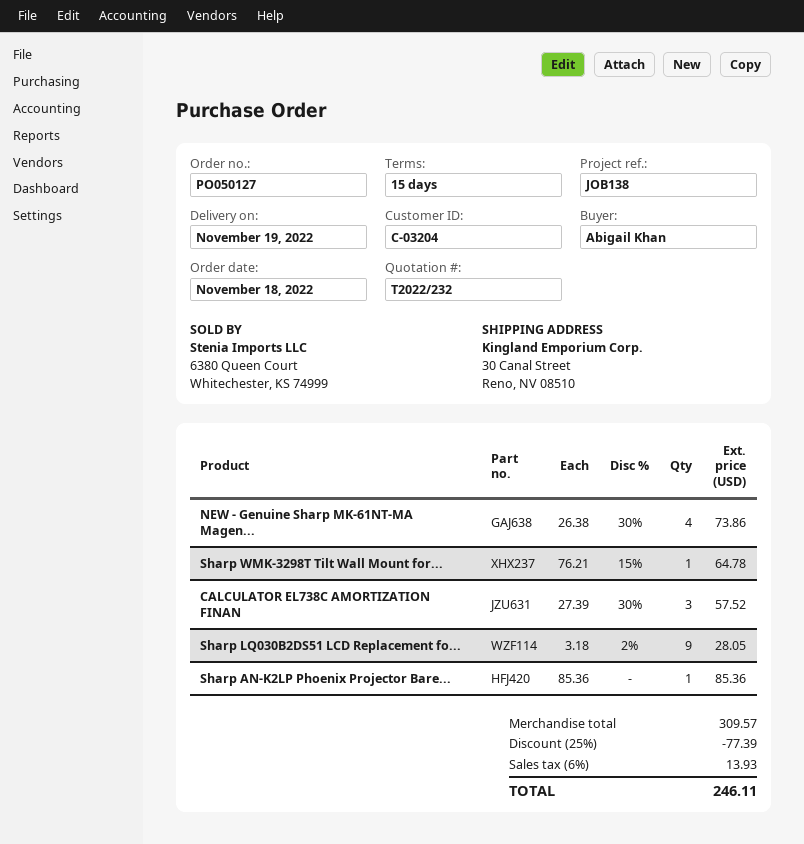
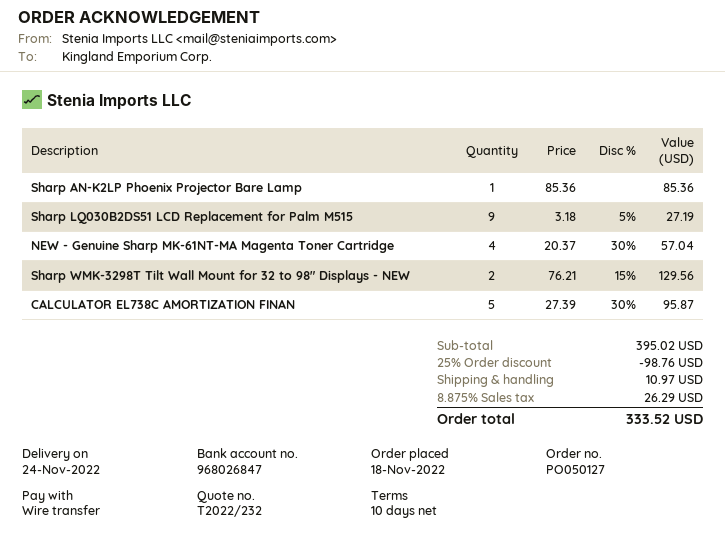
delivery date: 2022-11-19 -> 2022-11-24
payment terms: 15 days -> 10 days
NEW - Genuine Sharp MK-61NT-MA Magen...: 4 x 26.38 - 30% = 73.86 -> 4 x 20.37 - 30% = 57.04
Sharp WMK-3298T Tilt Wall Mount for...: 1 x 76.21 - 15% = 64.78 -> 2 x 76.21 - 15% = 129.56
CALCULATOR EL738C AMORTIZATION FINAN: 3 x 27.39 - 30% = 57.52 -> 5 x 27.39 - 30% = 95.87
Sharp LQ030B2DS51 LCD Replacement fo...: 9 x 3.18 - 2% = 28.05 -> 9 x 3.18 - 5% = 27.19
subtotal: 309.57 -> 395.02
discount: 25% = 77.39 -> 25% = 98.76
shipping: none -> 10.97
tax: 6% = 13.93 -> 8.875% = 26.29
total: 246.11 -> 333.52

